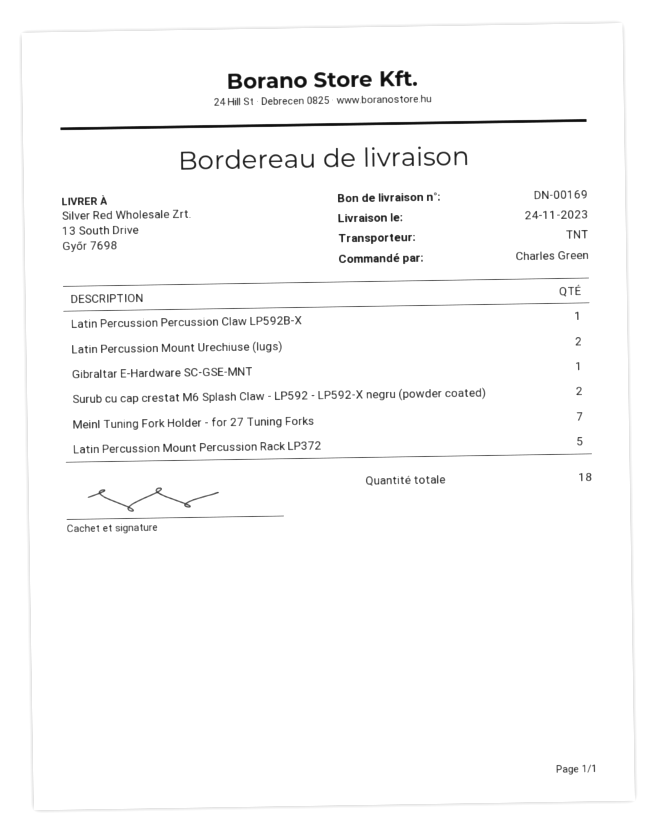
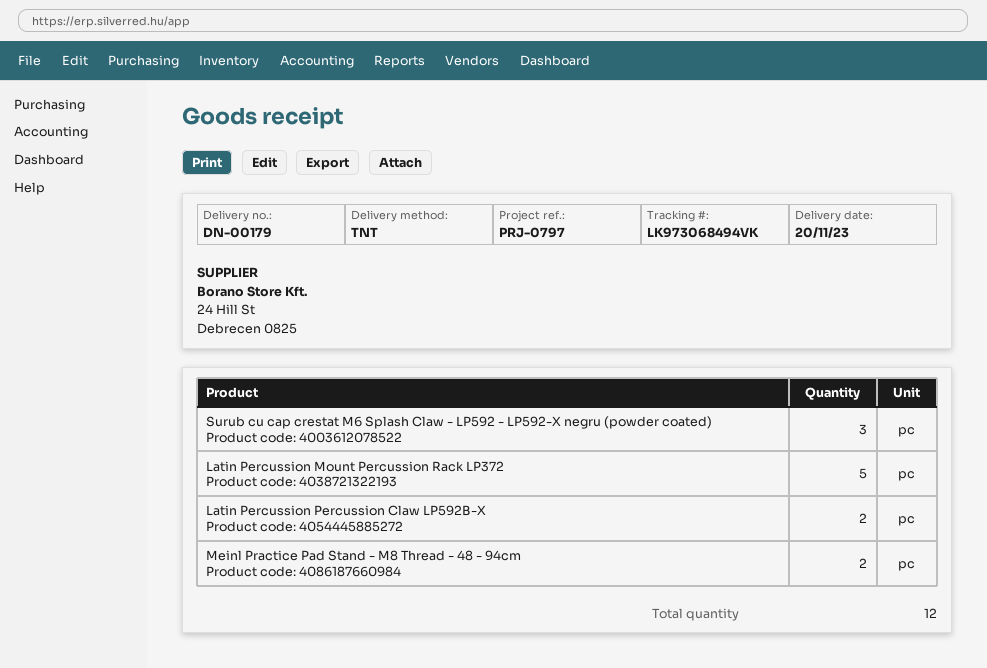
delivery note number: DN-00169 -> DN-00179
delivery date: 2023-11-24 -> 2023-11-20
Latin Percussion Percussion Claw LP592B-X: 1 -> 2
Latin Percussion Mount Urechiuse (lugs): 2 -> none
Gibraltar E-Hardware SC-GSE-MNT: 1 -> none
Surub cu cap crestat M6 Splash Claw - LP592 - LP592-X negru (powder coated): 2 -> 3
Meinl Tuning Fork Holder - for 27 Tuning Forks: 7 -> none
Meinl Practice Pad Stand - M8 Thread - 48 - 94cm: none -> 2
total quantity: 18 -> 12

